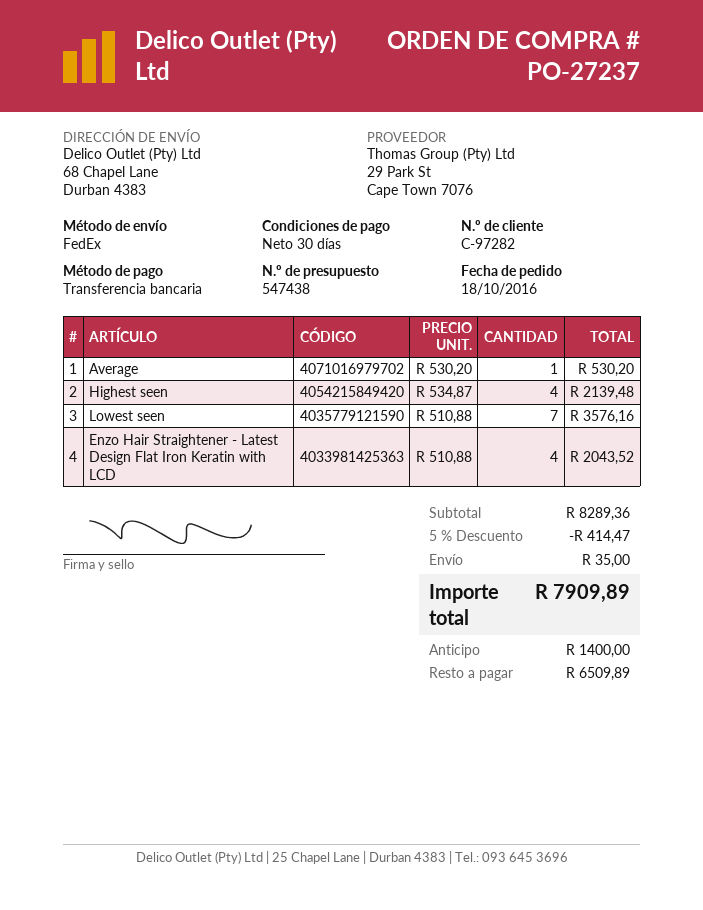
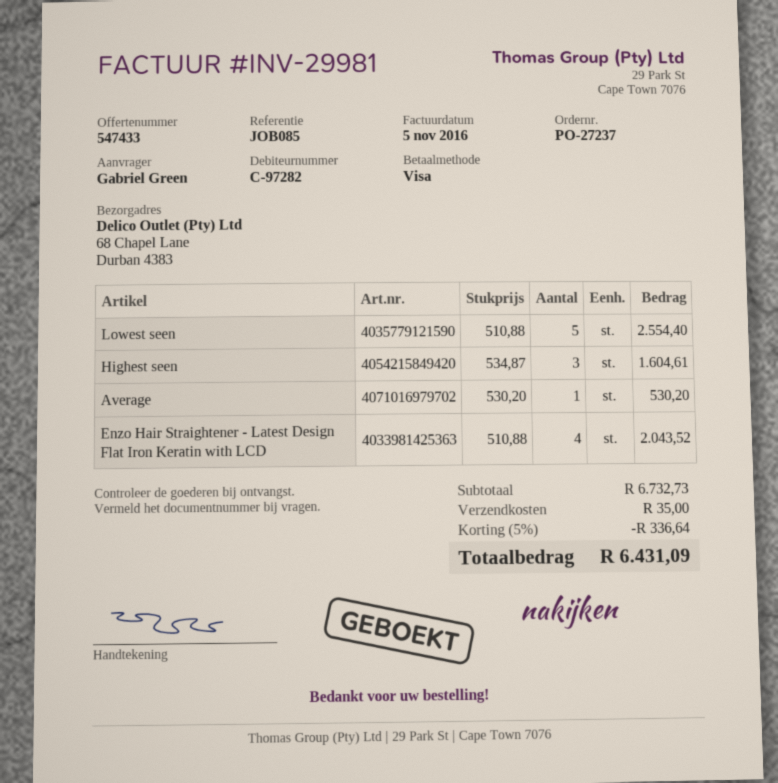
quote number: 547438 -> 547433
payment method: bank transfer -> Visa
Highest seen: 4 x 534.87 = 2139.48 -> 3 x 534.87 = 1604.61
Lowest seen: 7 x 510.88 = 3576.16 -> 5 x 510.88 = 2554.40
subtotal: 8289.36 -> 6732.73
discount: 5% = 414.47 -> 5% = 336.64
total: 7909.89 -> 6431.09

